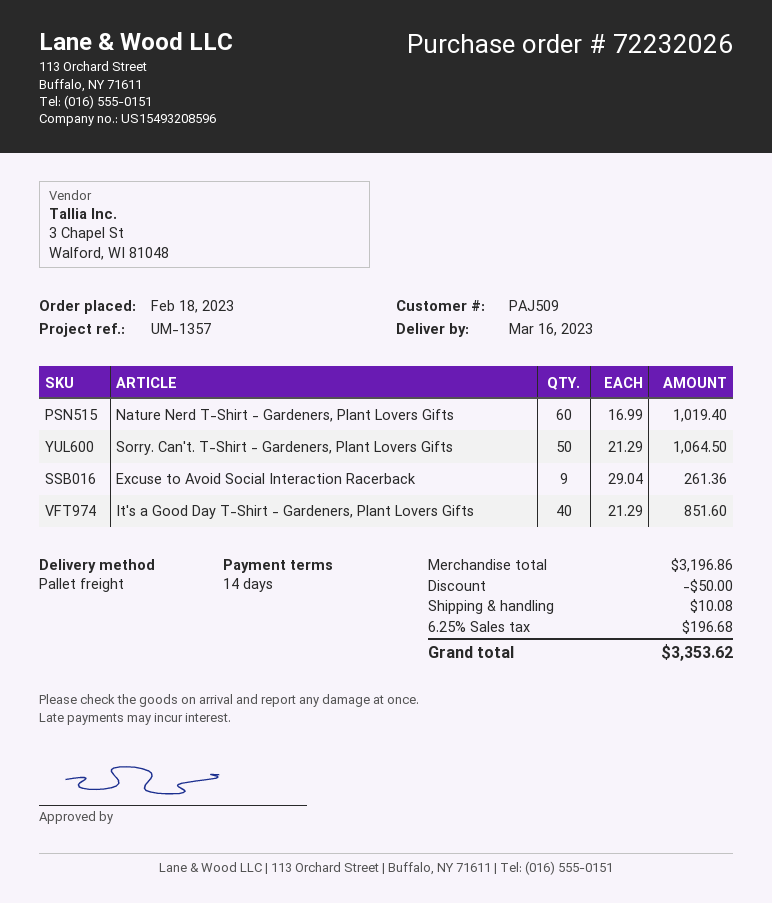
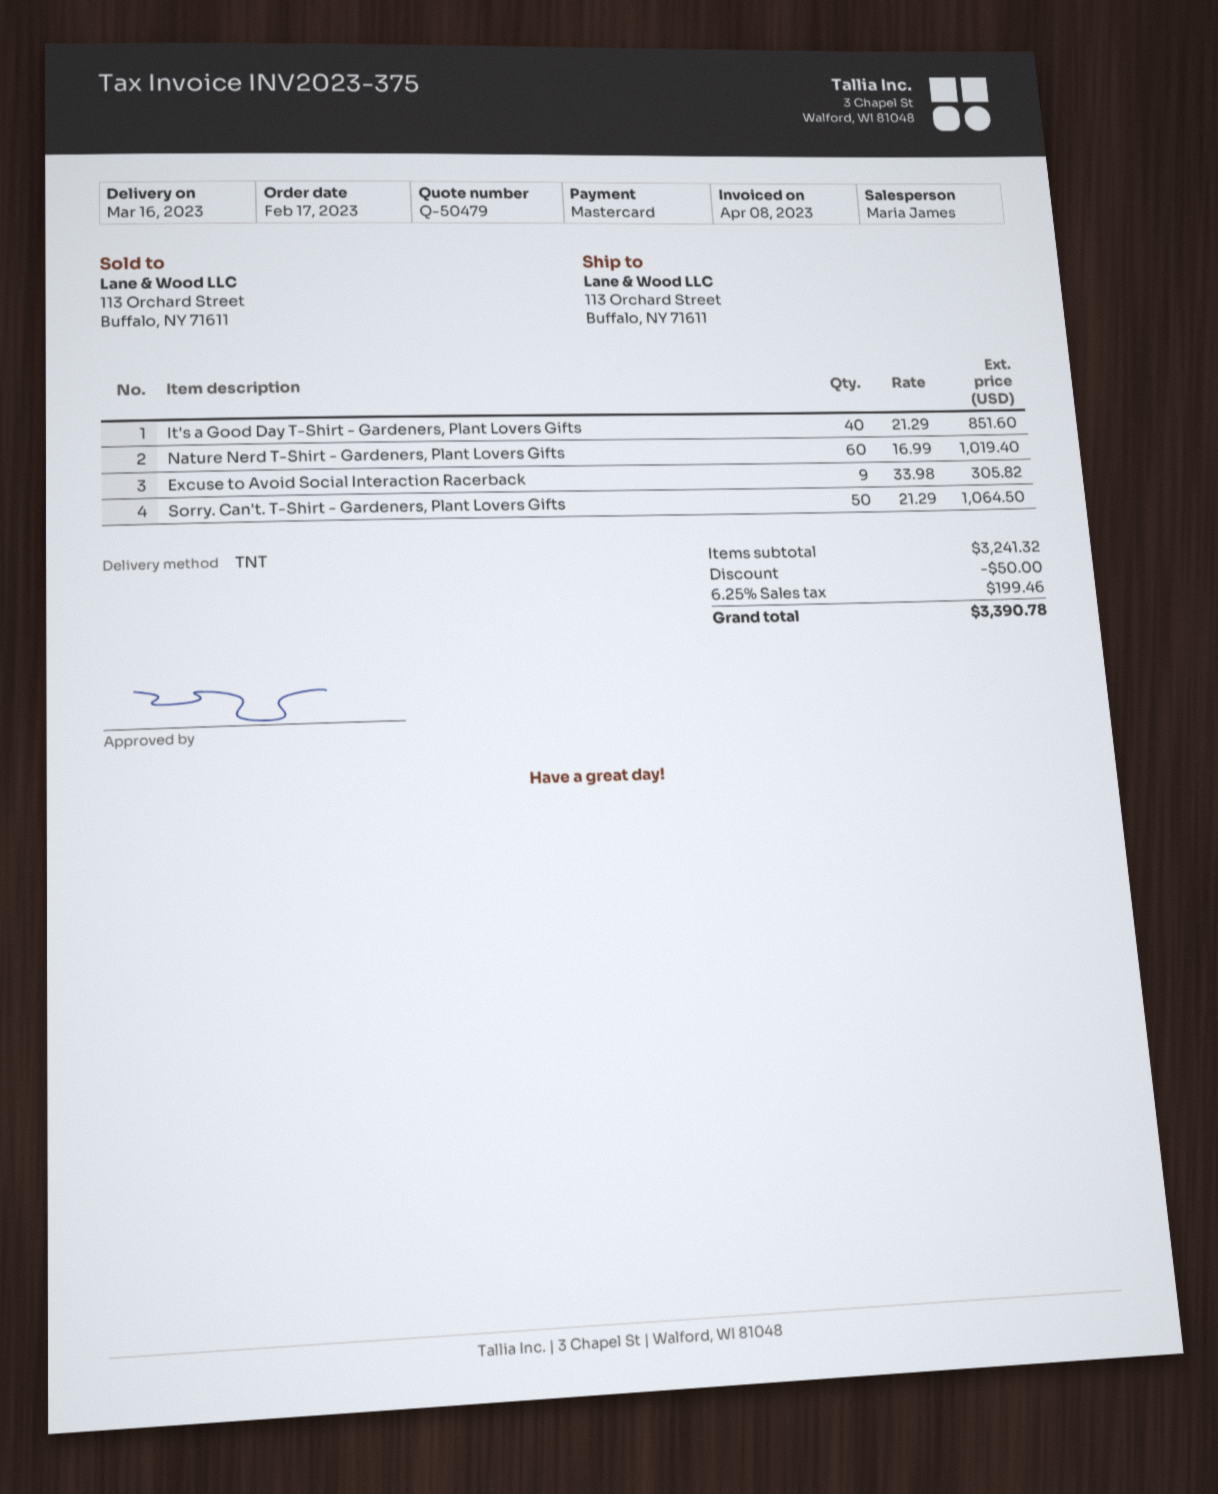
order date: 2023-02-18 -> 2023-02-17
shipping method: pallet freight -> TNT
Excuse to Avoid Social Interaction Racerback: 9 x 29.04 = 261.36 -> 9 x 33.98 = 305.82
subtotal: 3196.86 -> 3241.32
shipping: 10.08 -> none
tax: 6.25% = 196.68 -> 6.25% = 199.46
total: 3353.62 -> 3390.78

